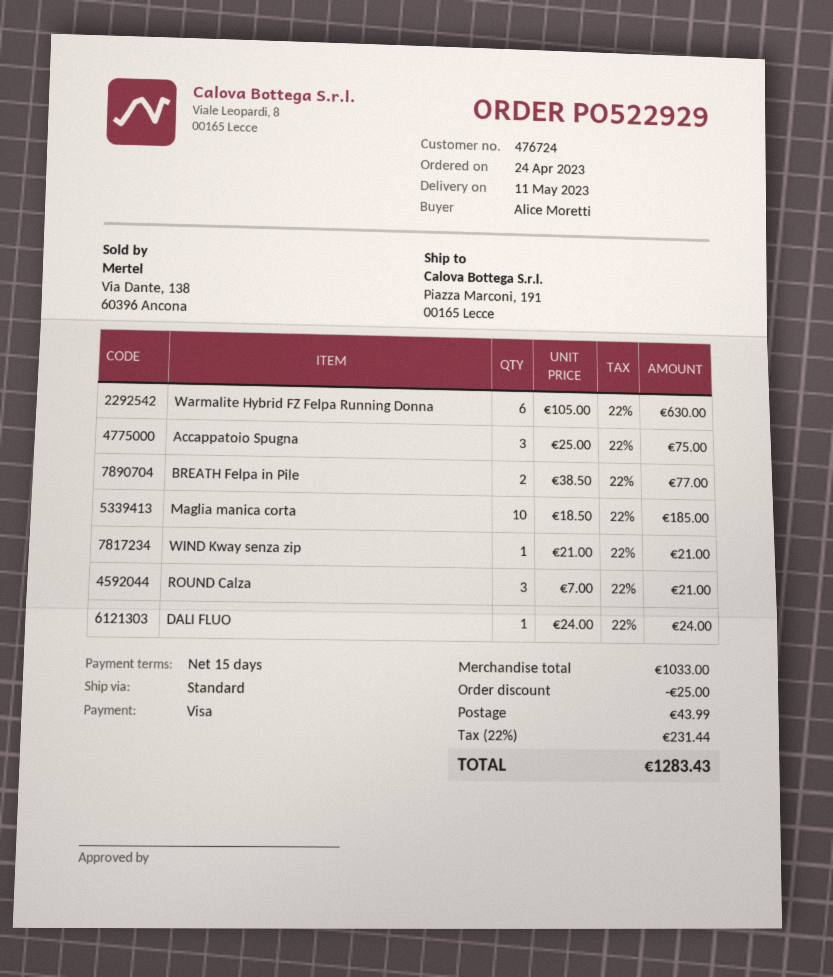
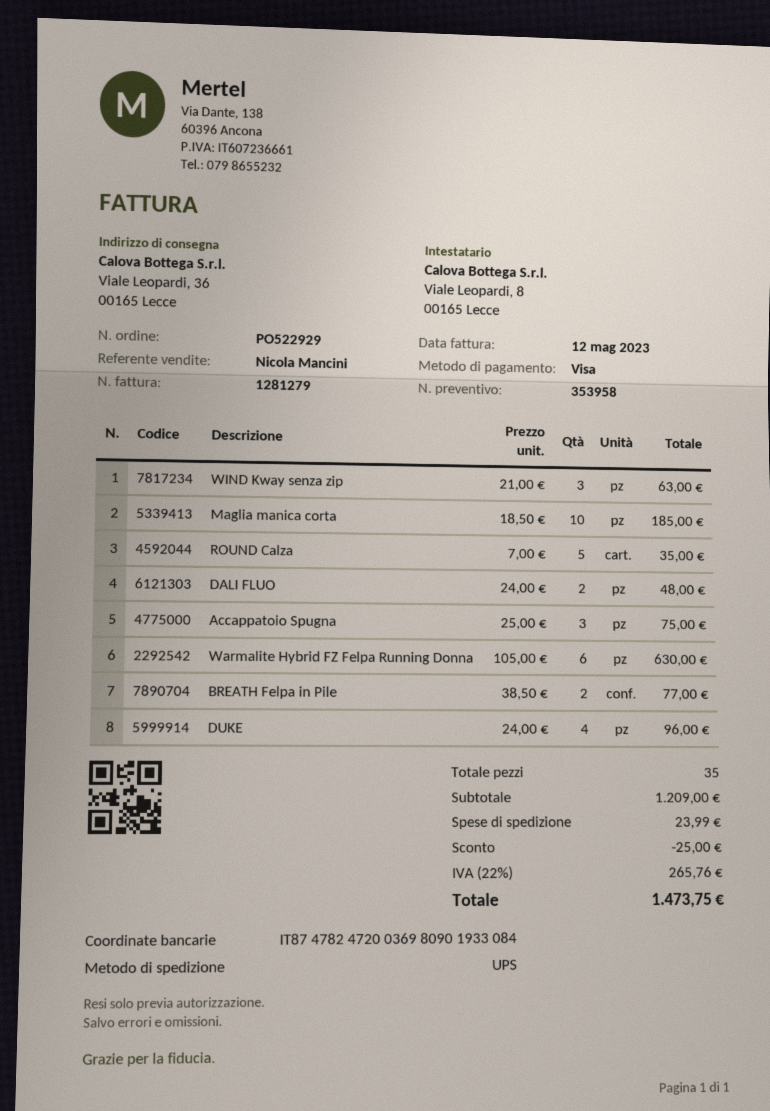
shipping method: standard -> UPS
ship to: Piazza Marconi, 191, 00165 Lecce -> Viale Leopardi, 36, 00165 Lecce
WIND Kway senza zip: 1 x 21.00 = 21.00 -> 3 x 21.00 = 63.00
ROUND Calza: 3 x 7.00 = 21.00 -> 5 x 7.00 = 35.00
DALI FLUO: 1 x 24.00 = 24.00 -> 2 x 24.00 = 48.00
DUKE: none -> 4 x 24.00 = 96.00
subtotal: 1033.00 -> 1209.00
shipping: 43.99 -> 23.99
tax: 22% = 231.44 -> 22% = 265.76
total: 1283.43 -> 1473.75

